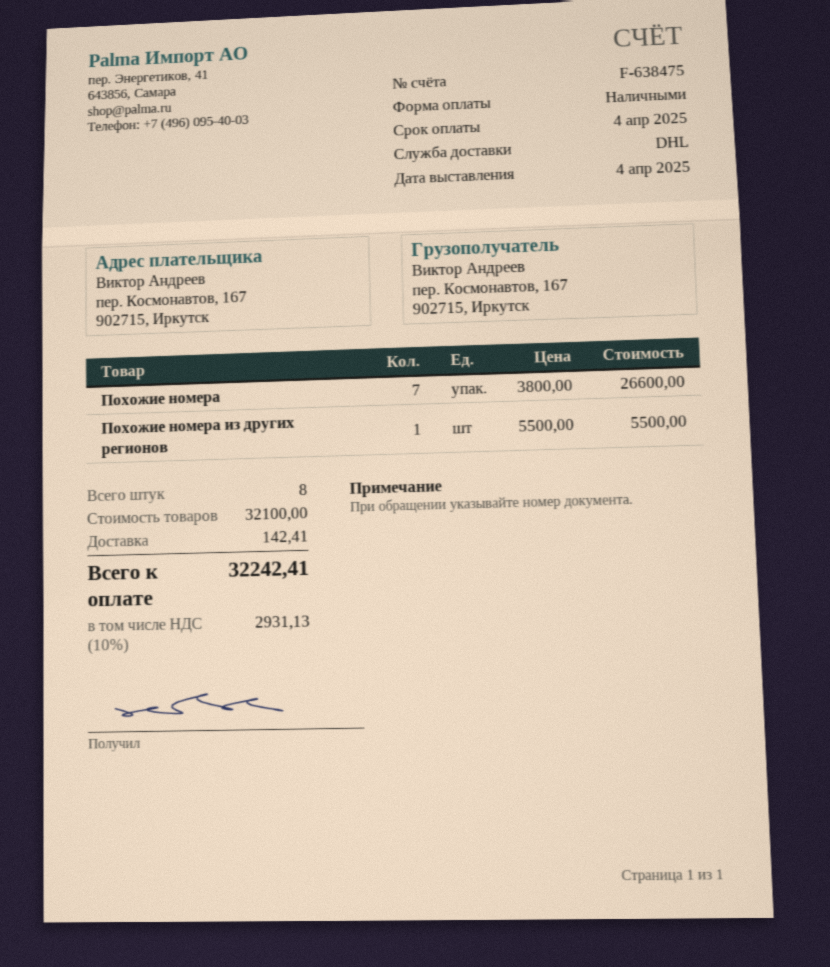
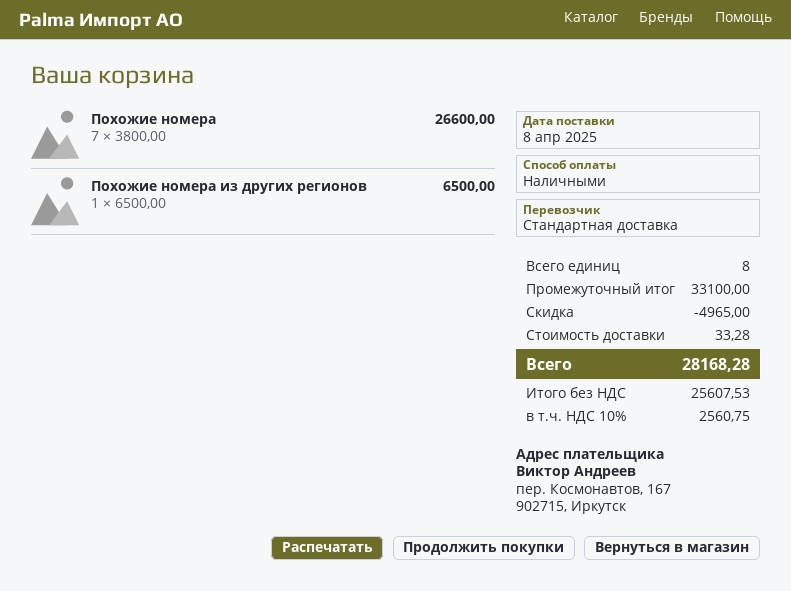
shipping method: DHL -> standard
Похожие номера из других регионов: 1 x 5500.00 = 5500.00 -> 1 x 6500.00 = 6500.00
subtotal: 32100.00 -> 33100.00
discount: none -> 4965.00
shipping: 142.41 -> 33.28
tax: 10% = 2931.13 -> 10% = 2560.75
total: 32242.41 -> 28168.28

